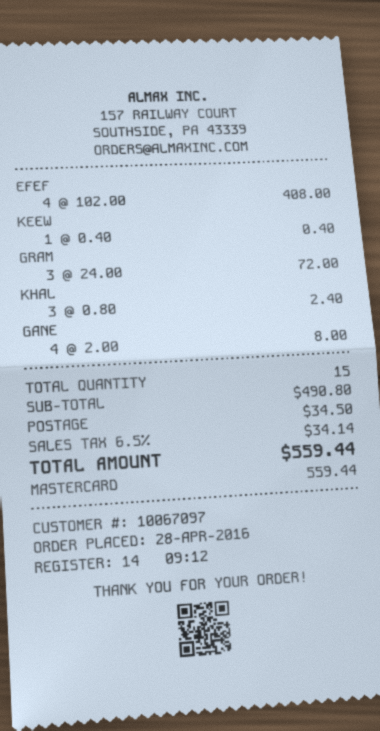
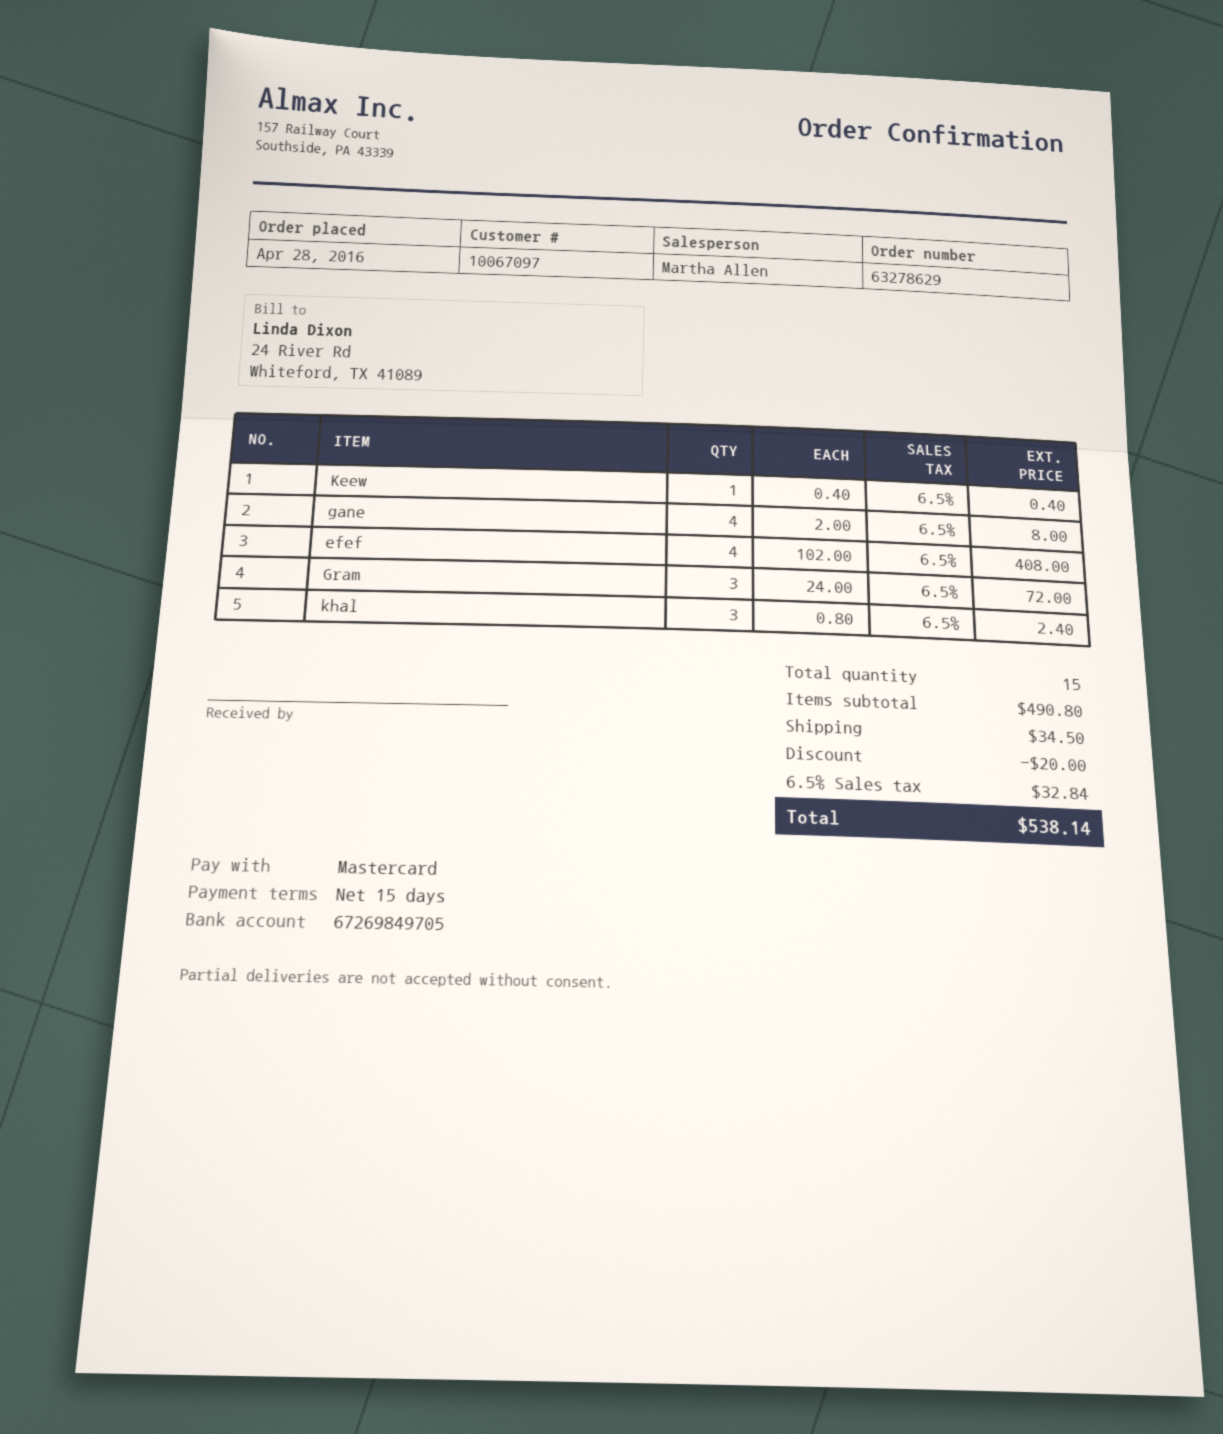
discount: none -> 20.00
tax: 6.5% = 34.14 -> 6.5% = 32.84
total: 559.44 -> 538.14

